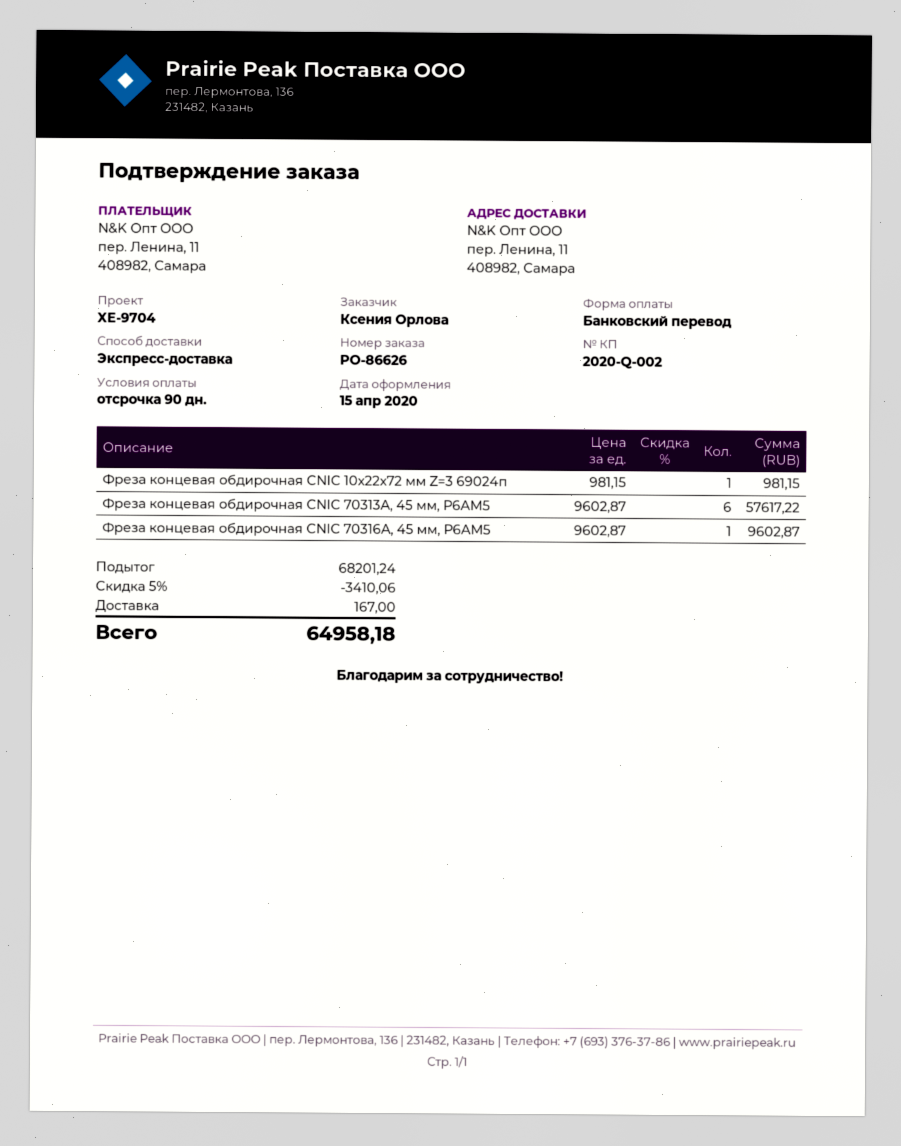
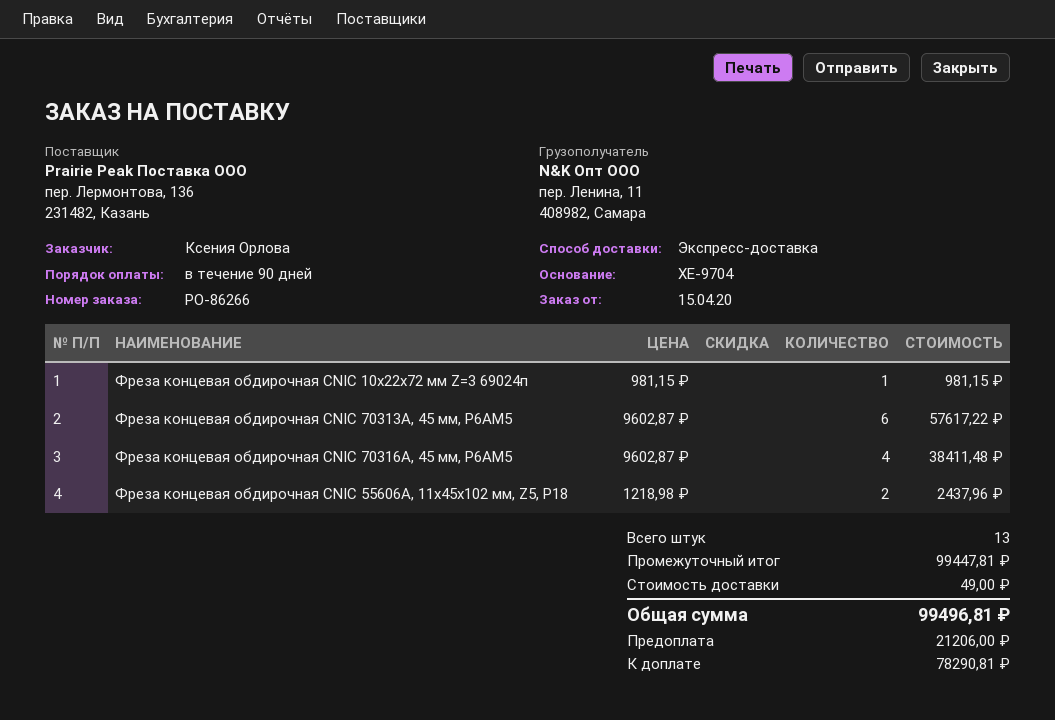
order number: PO-86626 -> PO-86266
Фреза концевая обдирочная CNIC 70316А, 45 мм, Р6АМ5: 1 x 9602.87 = 9602.87 -> 4 x 9602.87 = 38411.48
Фреза концевая обдирочная CNIC 55606А, 11x45x102 мм, Z5, Р18: none -> 2 x 1218.98 = 2437.96
subtotal: 68201.24 -> 99447.81
discount: 5% = 3410.06 -> none
shipping: 167.00 -> 49.00
total: 64958.18 -> 99496.81

